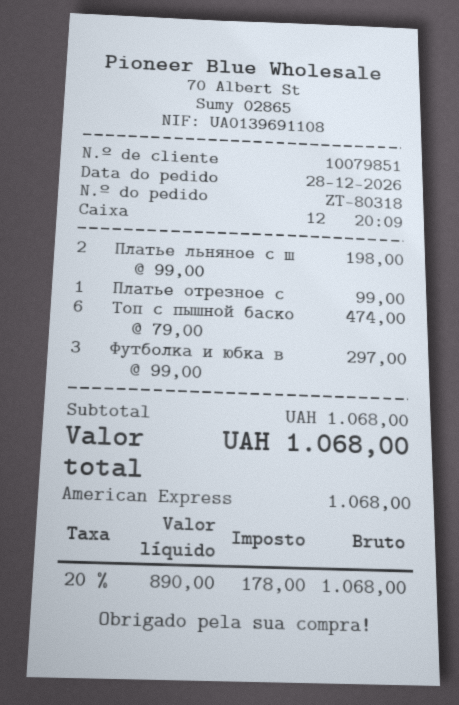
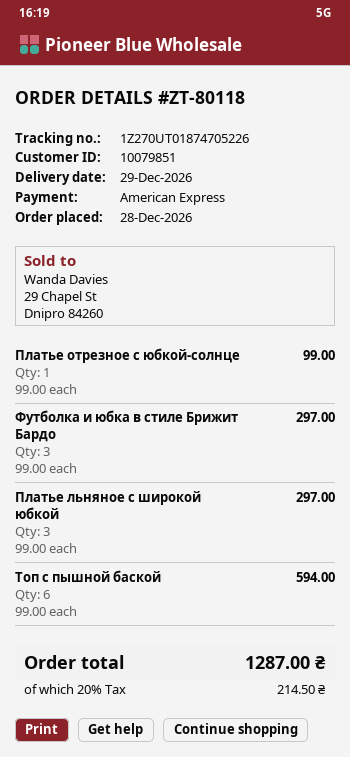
order number: ZT-80318 -> ZT-80118
Платье льняное с ш: 2 x 99.00 = 198.00 -> 3 x 99.00 = 297.00
Топ с пышной баско: 6 x 79.00 = 474.00 -> 6 x 99.00 = 594.00
tax: 20% = 178.00 -> 20% = 214.50
total: 1068.00 -> 1287.00

